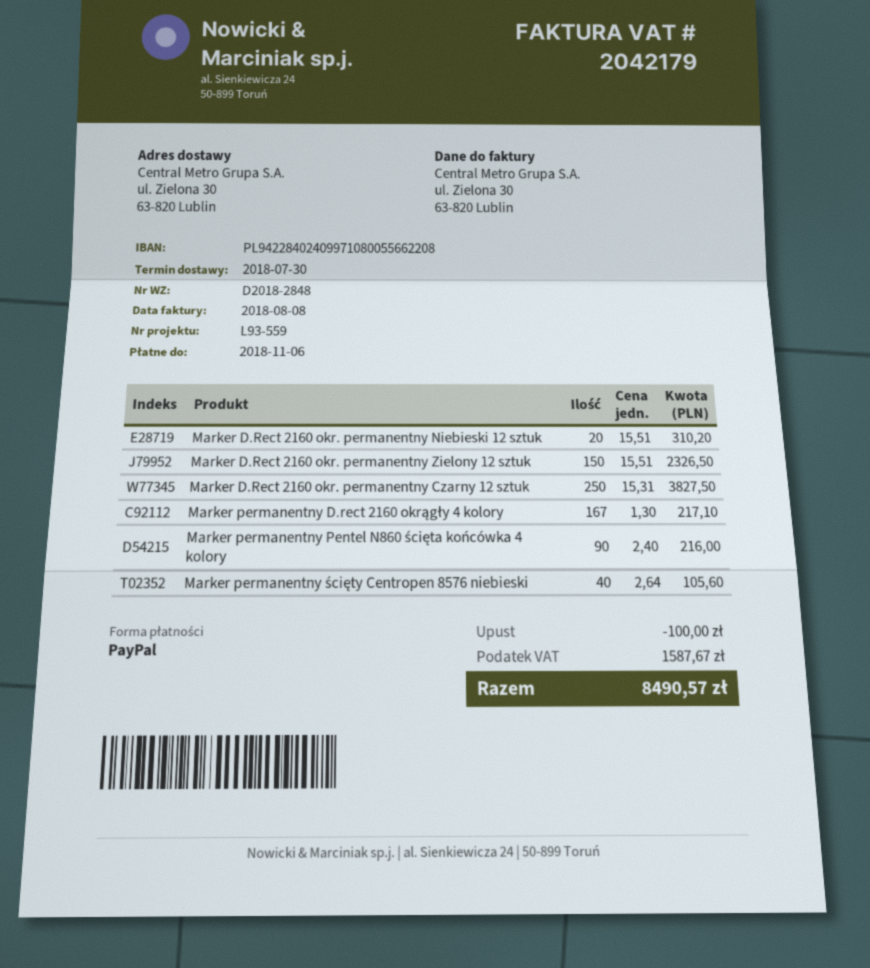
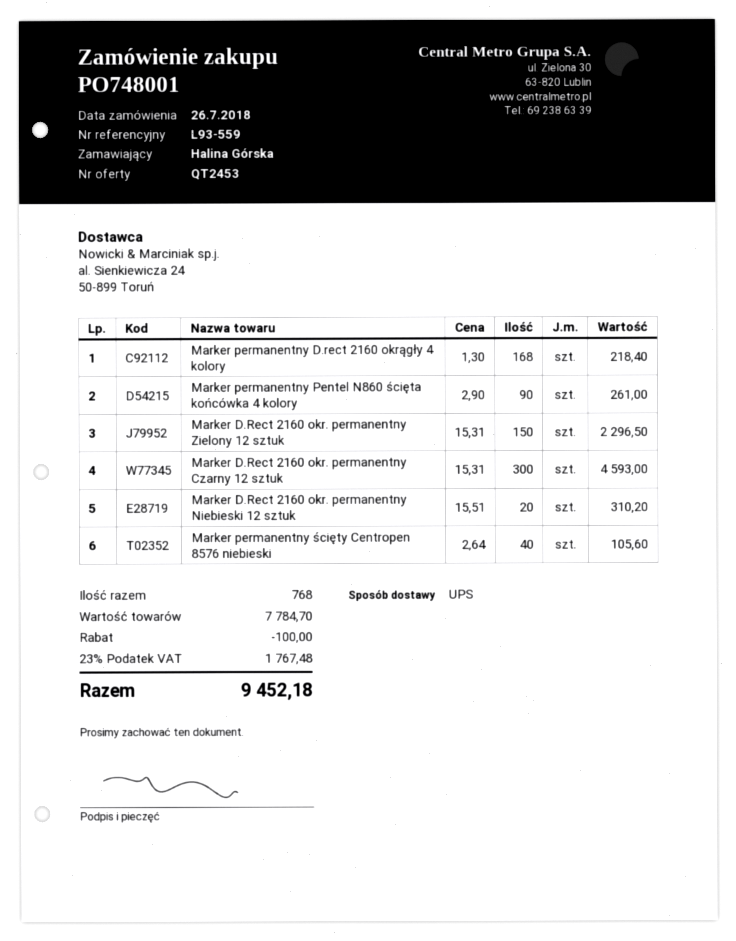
Marker D.Rect 2160 okr. permanentny Zielony 12 sztuk: 150 x 15.51 = 2326.50 -> 150 x 15.31 = 2296.50
Marker D.Rect 2160 okr. permanentny Czarny 12 sztuk: 250 x 15.31 = 3827.50 -> 300 x 15.31 = 4593.00
Marker permanentny D.rect 2160 okrągły 4 kolory: 167 x 1.30 = 217.10 -> 168 x 1.30 = 218.40
Marker permanentny Pentel N860 ścięta końcówka 4 kolory: 90 x 2.40 = 216.00 -> 90 x 2.90 = 261.00
tax: 1587.67 -> 1767.48
total: 8490.57 -> 9452.18

